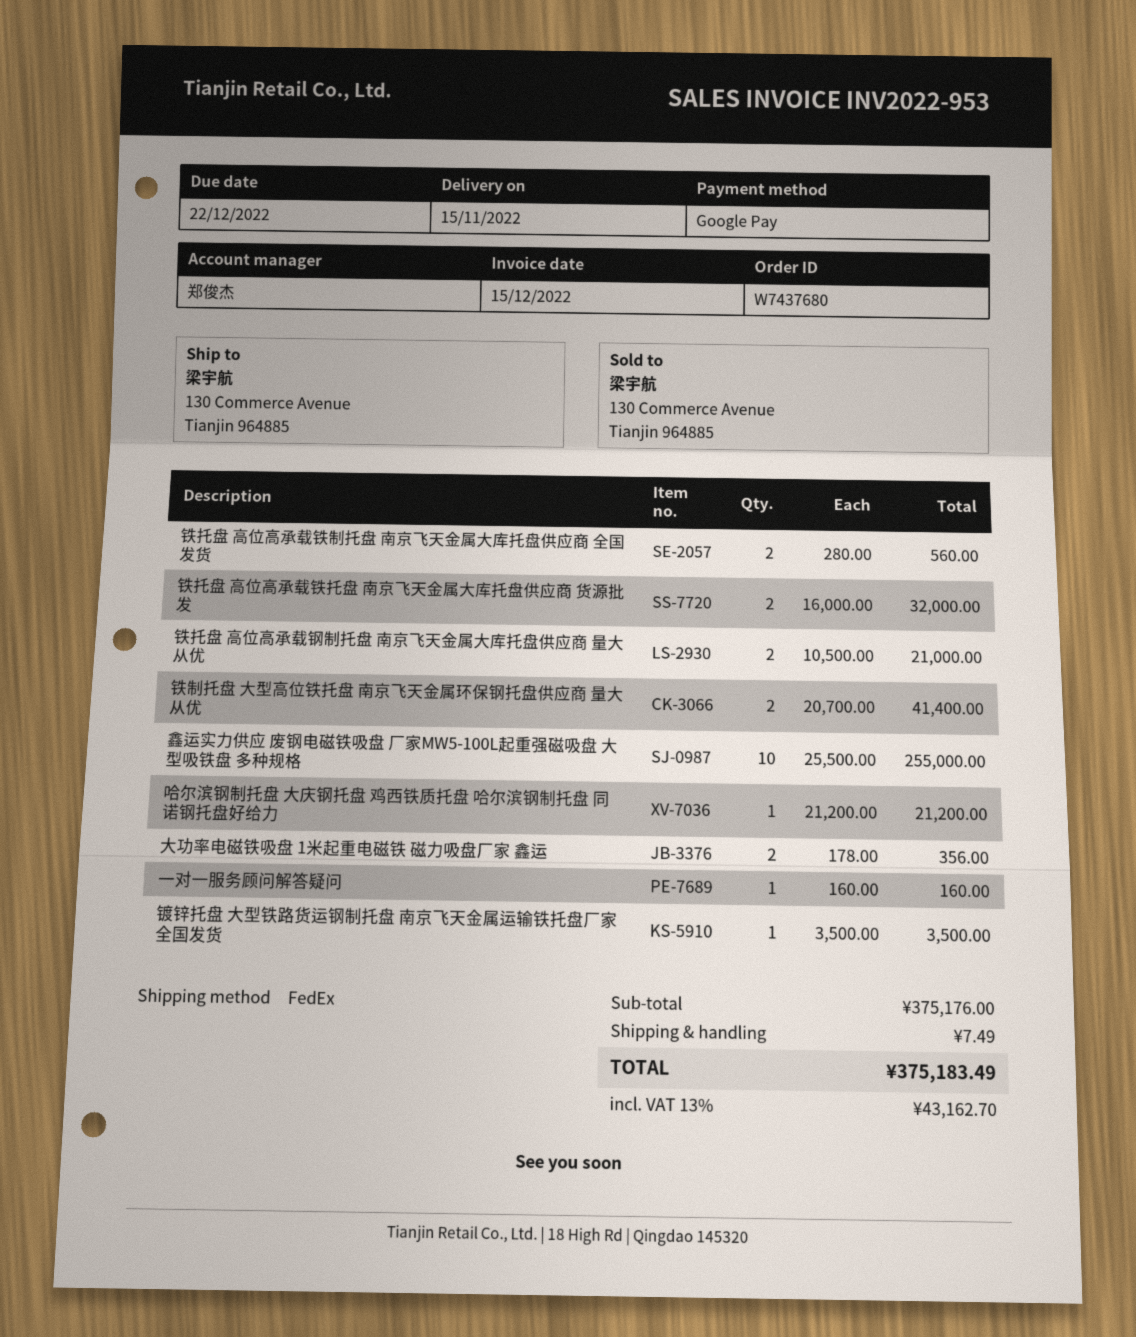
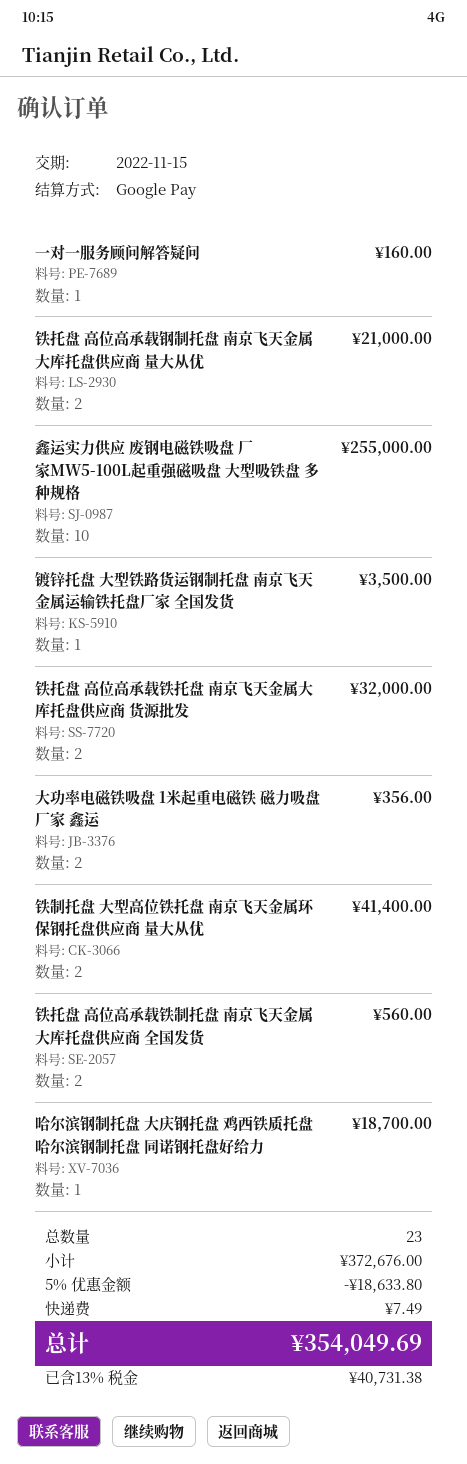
哈尔滨钢制托盘 大庆钢托盘 鸡西铁质托盘 哈尔滨钢制托盘 同诺钢托盘好给力: 1 for 21200.00 -> 1 for 18700.00
subtotal: 375176.00 -> 372676.00
discount: none -> 5% = 18633.80
tax: 13% = 43162.70 -> 13% = 40731.38
total: 375183.49 -> 354049.69

